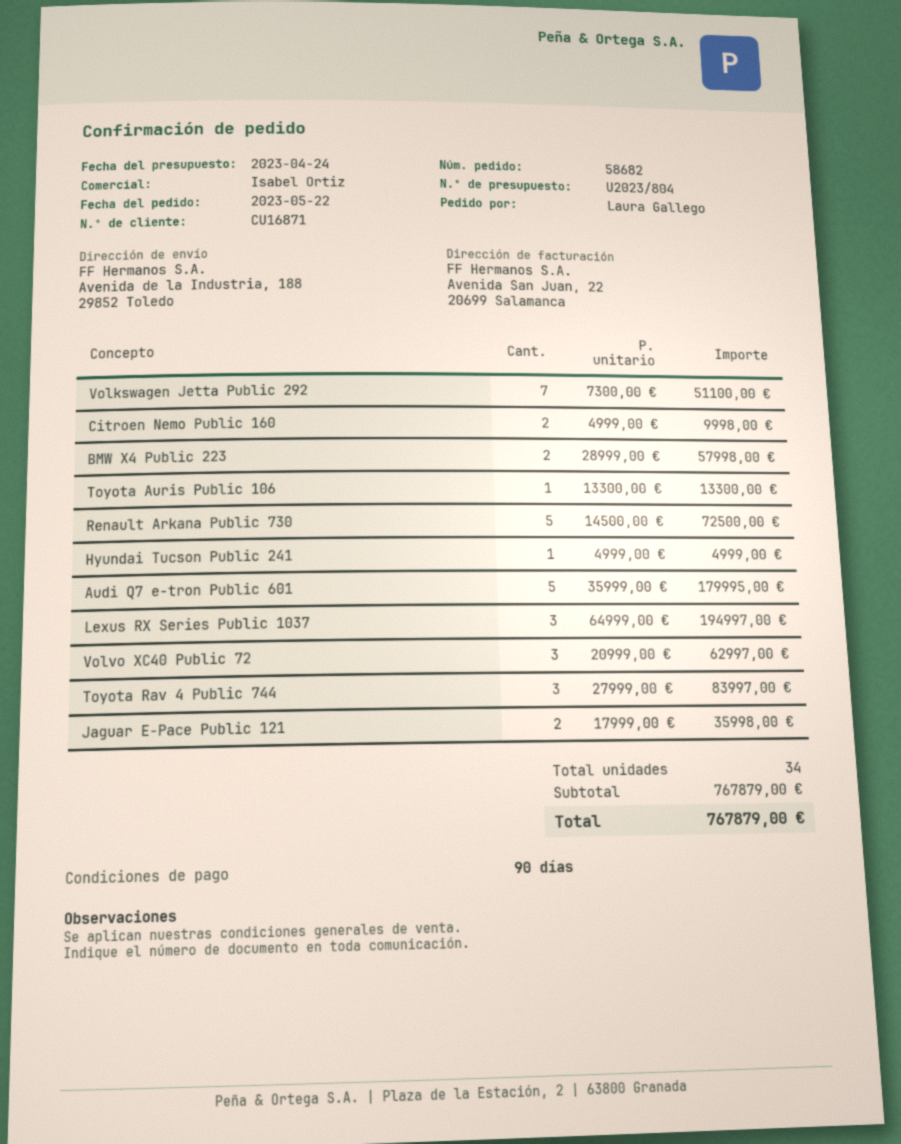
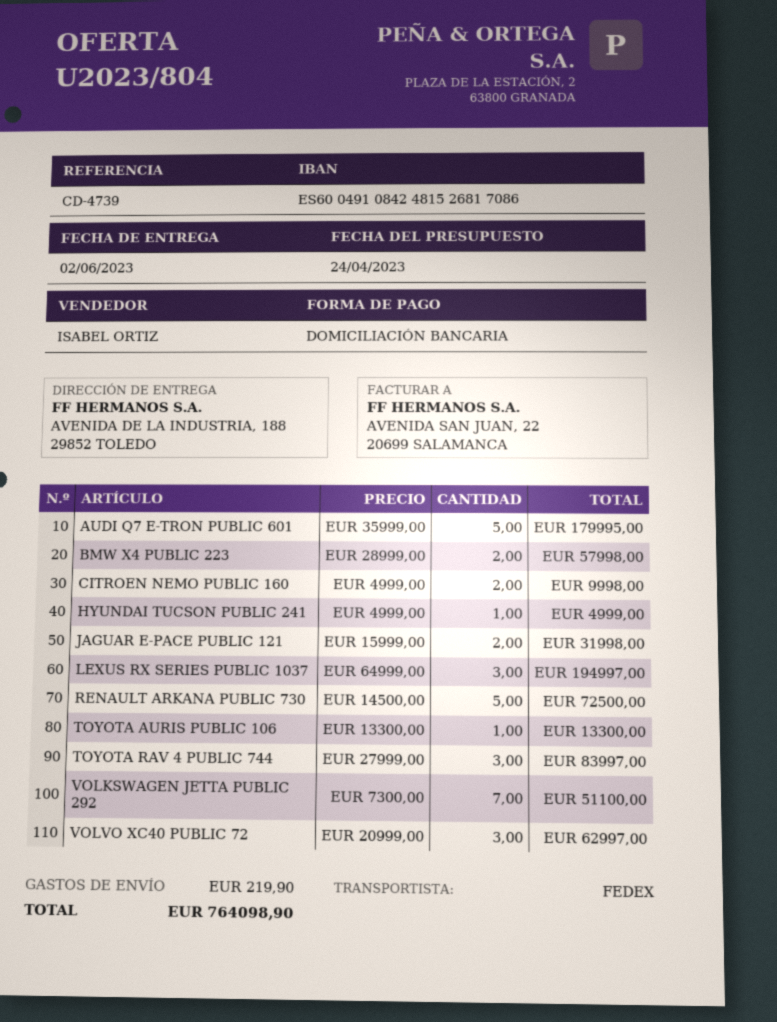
Jaguar E-Pace Public 121: 2 x 17999.00 = 35998.00 -> 2 x 15999.00 = 31998.00
shipping: none -> 219.90
total: 767879.00 -> 764098.90

